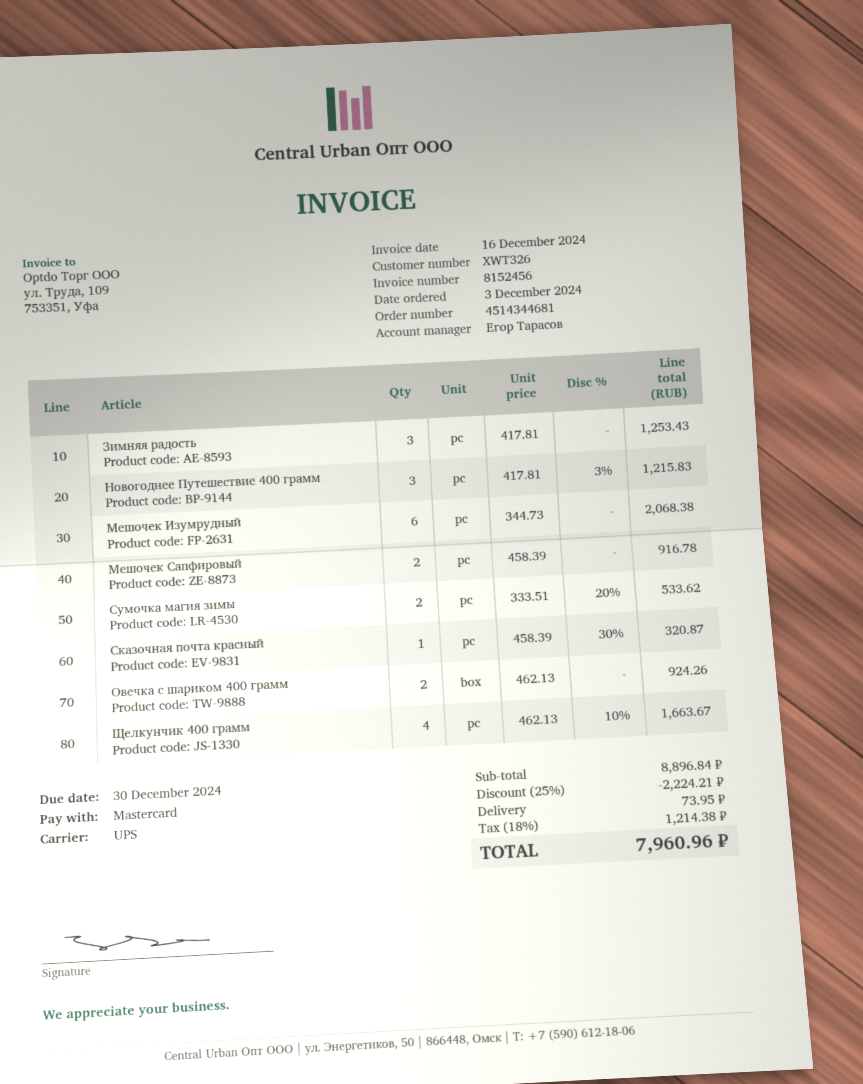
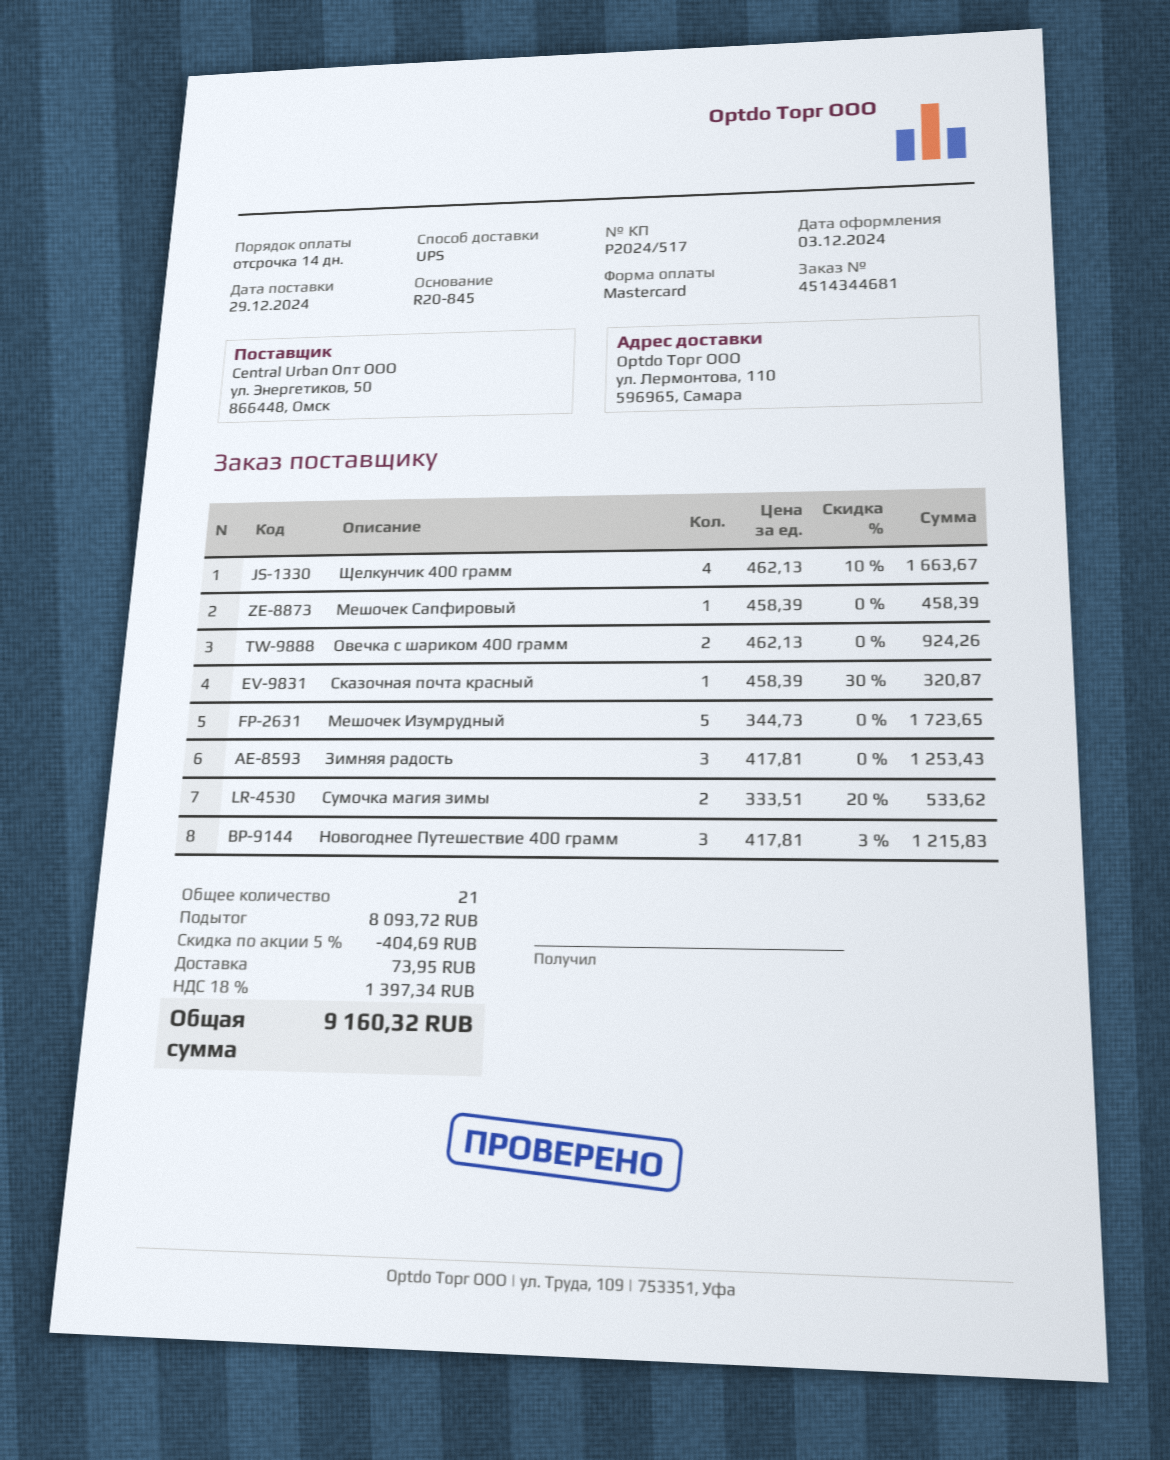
Мешочек Изумрудный: 6 x 344.73 = 2068.38 -> 5 x 344.73 = 1723.65
Мешочек Сапфировый: 2 x 458.39 = 916.78 -> 1 x 458.39 = 458.39
subtotal: 8896.84 -> 8093.72
discount: 25% = 2224.21 -> 5% = 404.69
tax: 18% = 1214.38 -> 18% = 1397.34
total: 7960.96 -> 9160.32

